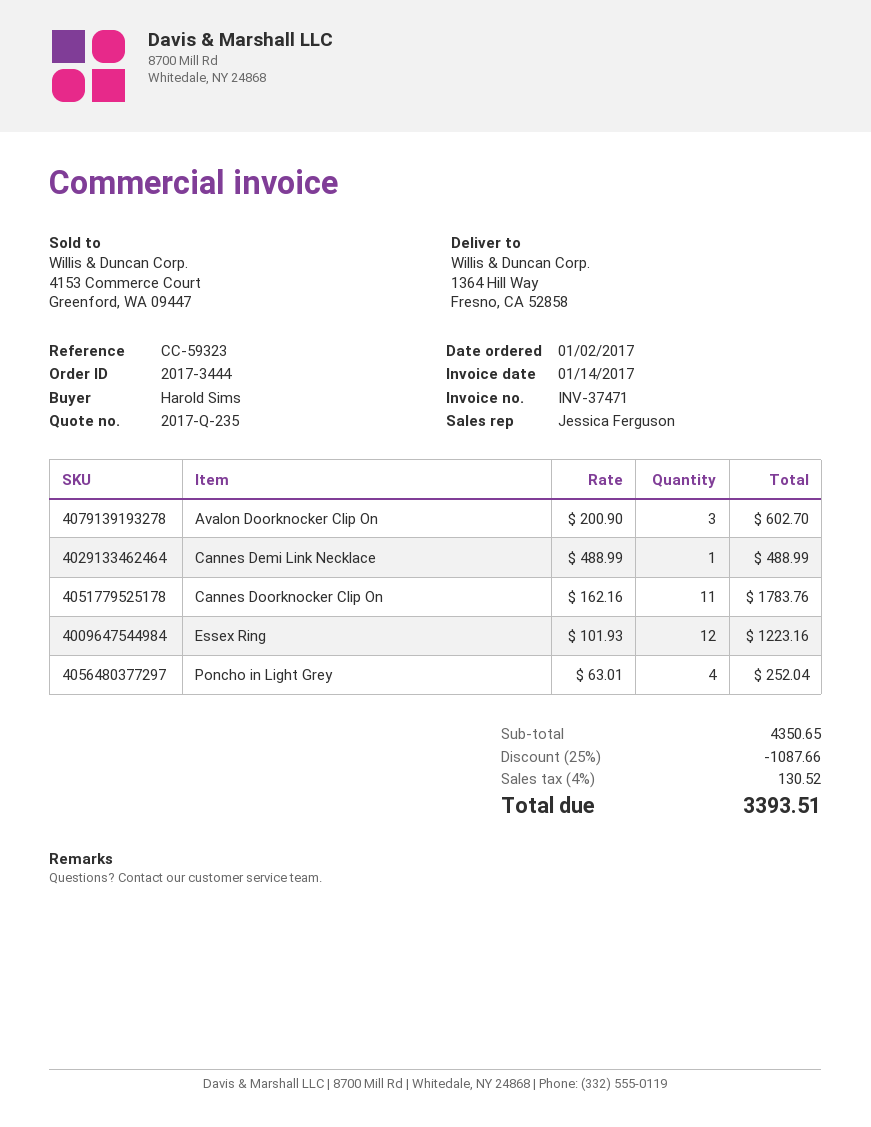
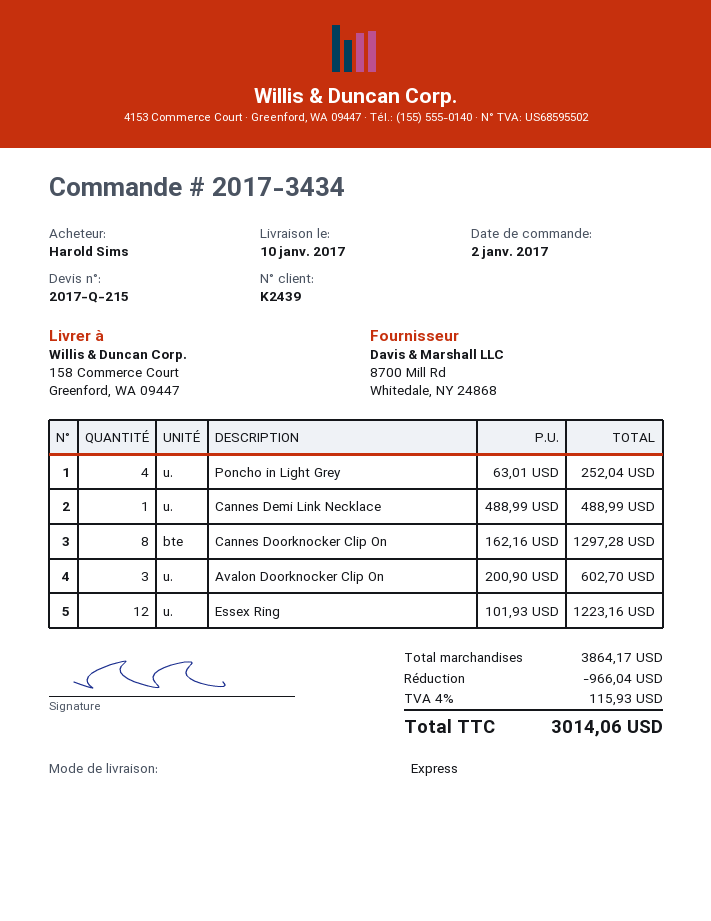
quote number: 2017-Q-235 -> 2017-Q-215
order number: 2017-3444 -> 2017-3434
ship to: 1364 Hill Way, Fresno, CA 52858 -> 158 Commerce Court, Greenford, WA 09447
Cannes Doorknocker Clip On: 11 x 162.16 = 1783.76 -> 8 x 162.16 = 1297.28
subtotal: 4350.65 -> 3864.17
discount: 1087.66 -> 966.04
tax: 4% = 130.52 -> 4% = 115.93
total: 3393.51 -> 3014.06

